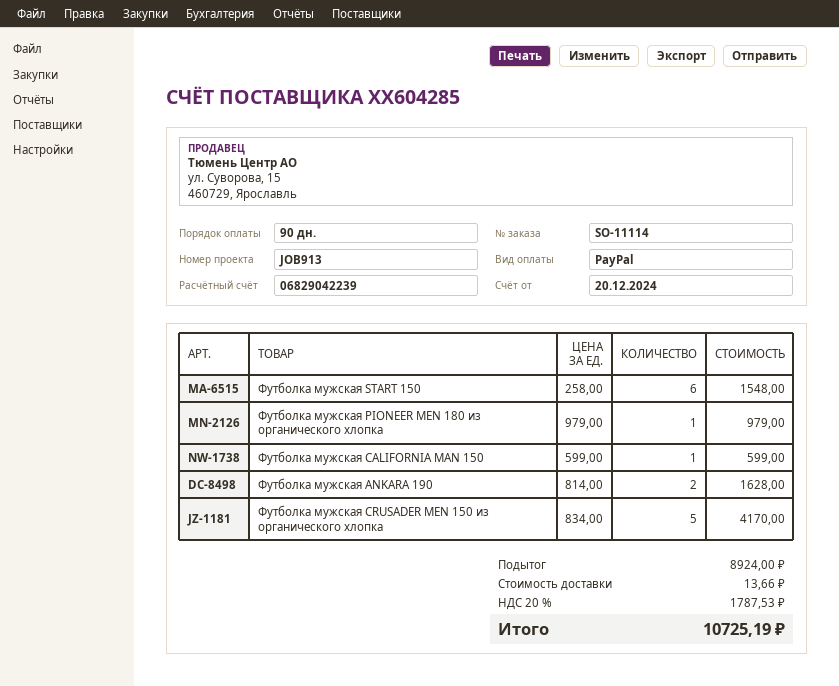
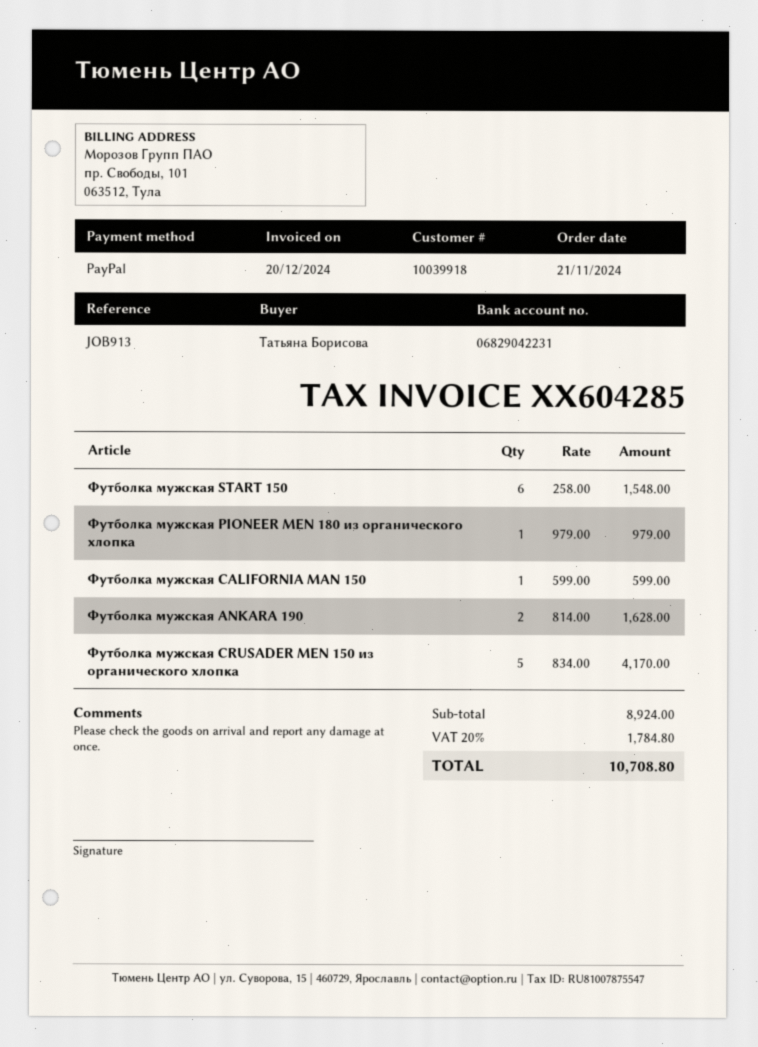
bank account: 06829042239 -> 06829042231
shipping: 13.66 -> none
tax: 20% = 1787.53 -> 20% = 1784.80
total: 10725.19 -> 10708.80

